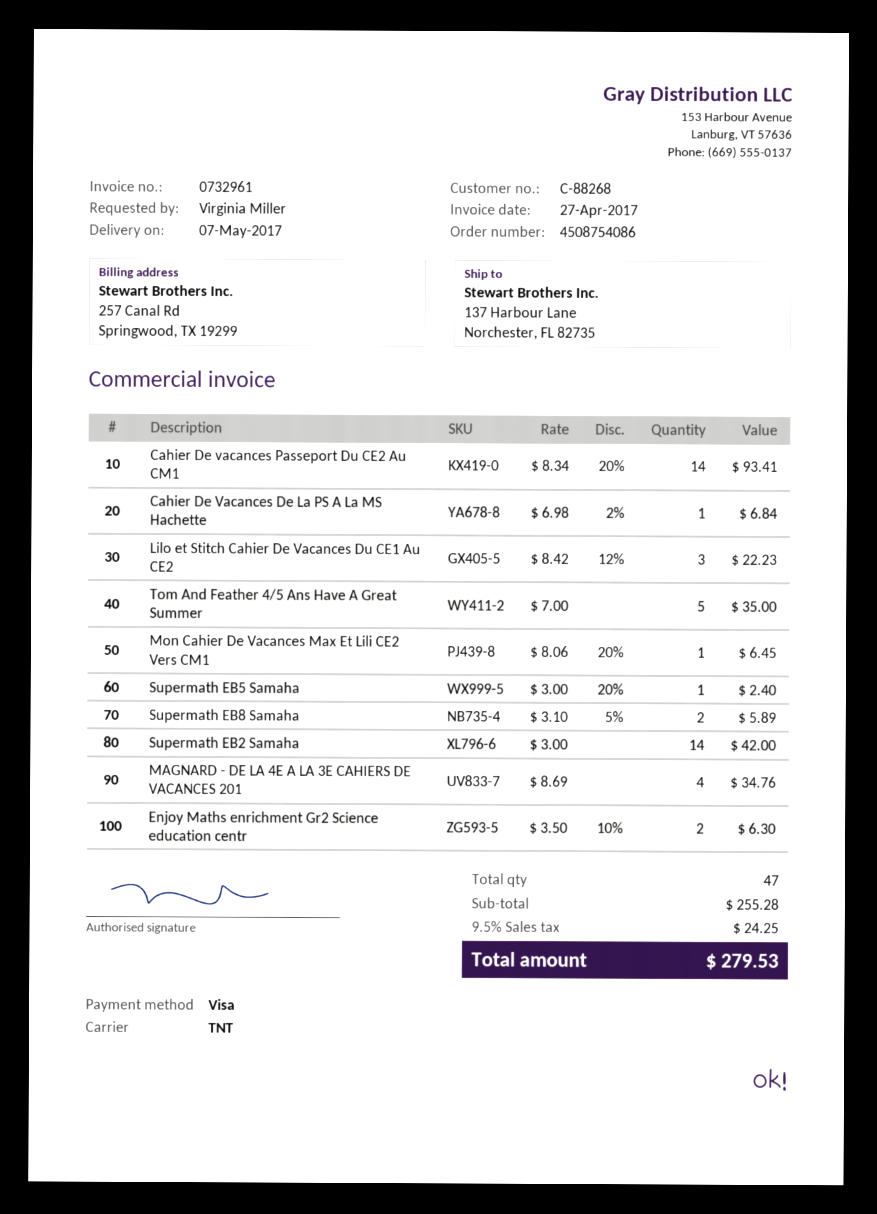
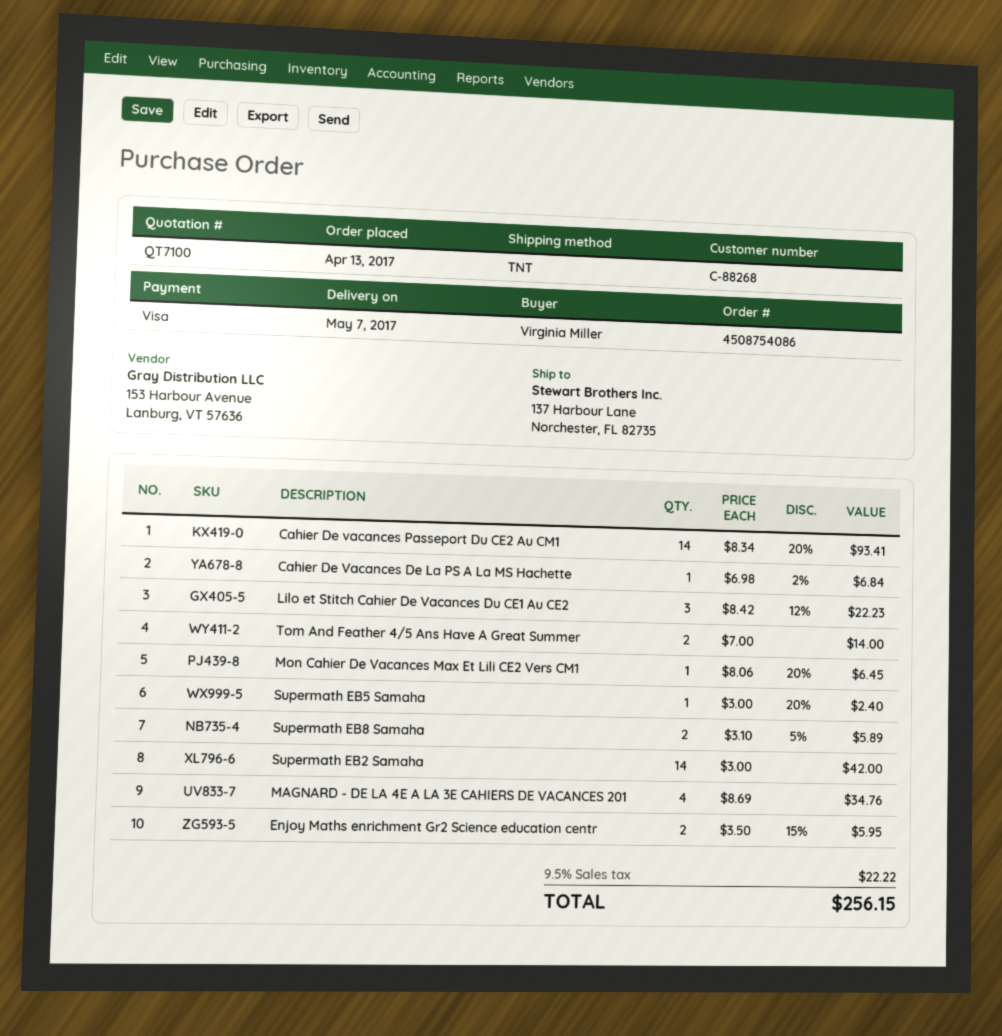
Tom And Feather 4/5 Ans Have A Great Summer: 5 x 7.00 = 35.00 -> 2 x 7.00 = 14.00
Enjoy Maths enrichment Gr2 Science education centr: 2 x 3.50 - 10% = 6.30 -> 2 x 3.50 - 15% = 5.95
tax: 9.5% = 24.25 -> 9.5% = 22.22
total: 279.53 -> 256.15

